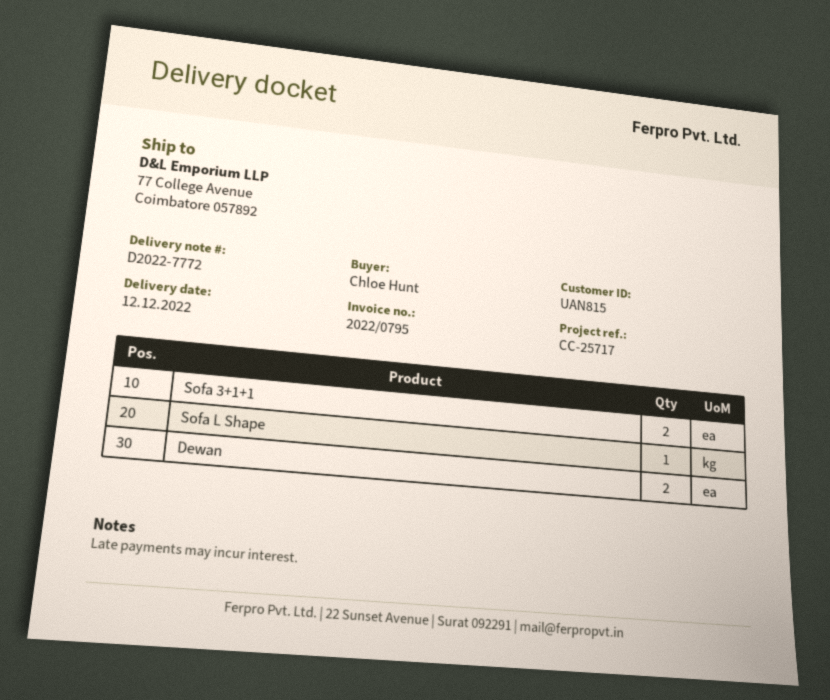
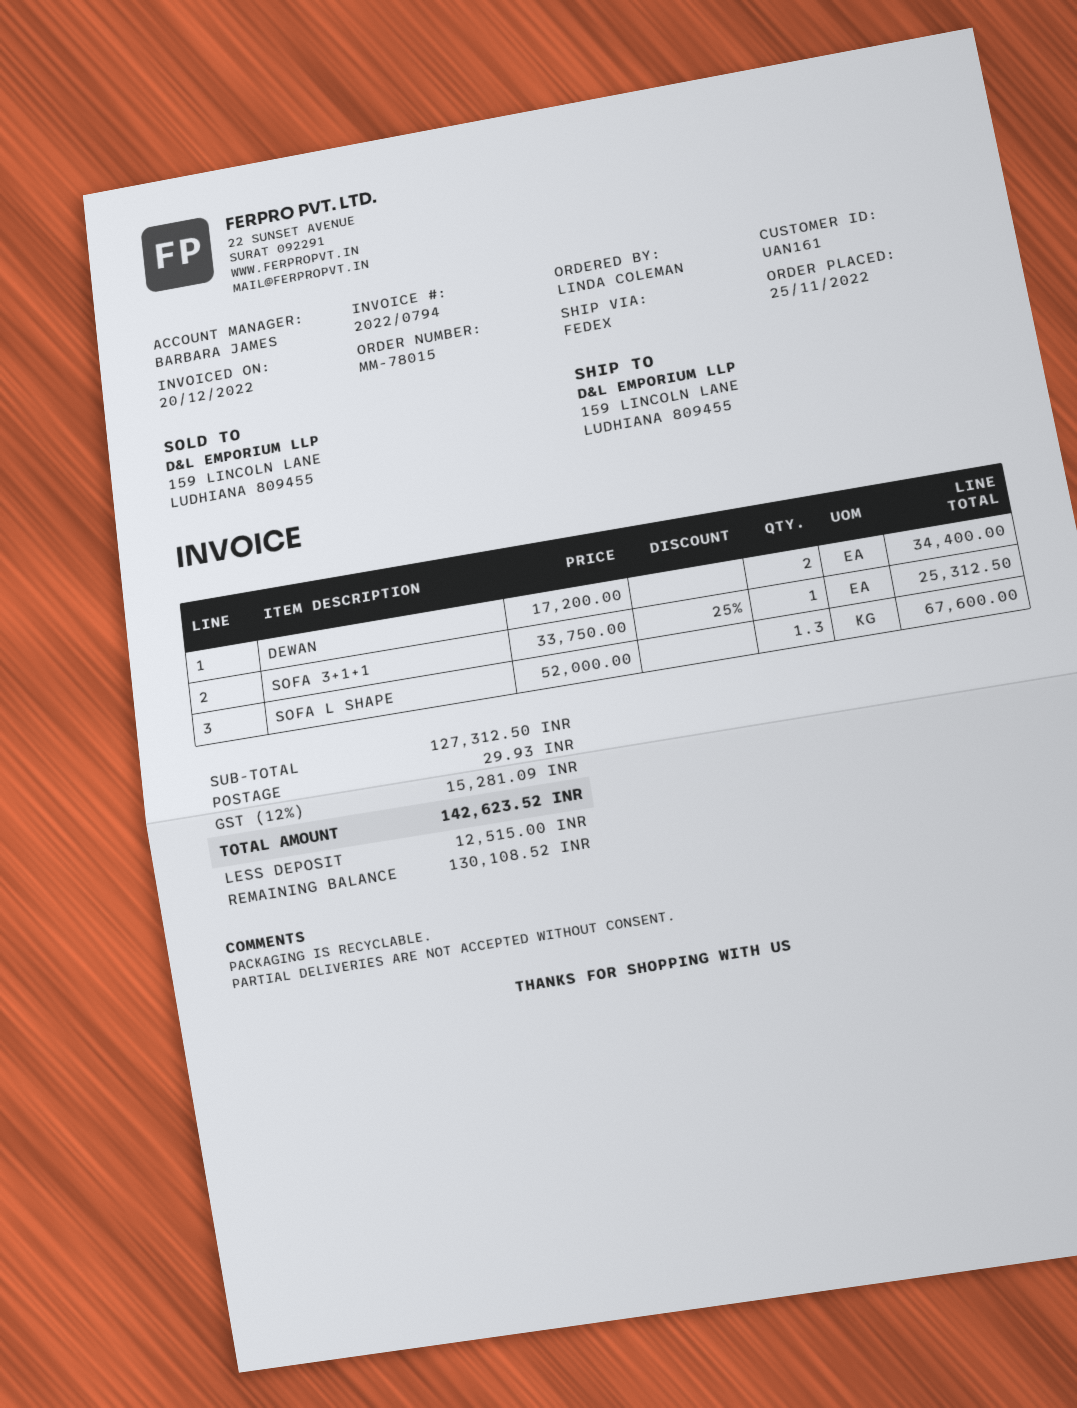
invoice number: 2022/0795 -> 2022/0794
customer number: UAN815 -> UAN161
ordered by: Chloe Hunt -> LINDA COLEMAN
ship to: 77 College Avenue, Coimbatore 057892 -> 159 LINCOLN LANE, LUDHIANA 809455
Sofa 3+1+1: 2 -> 1
Sofa L Shape: 1 -> 1.3

